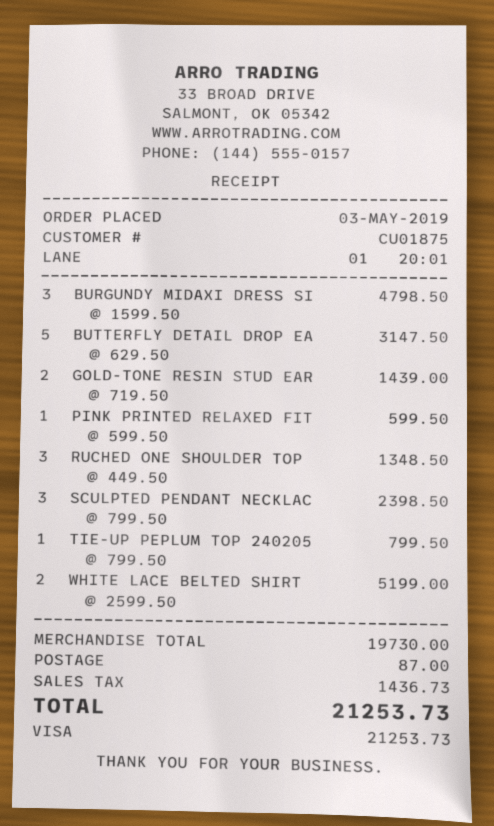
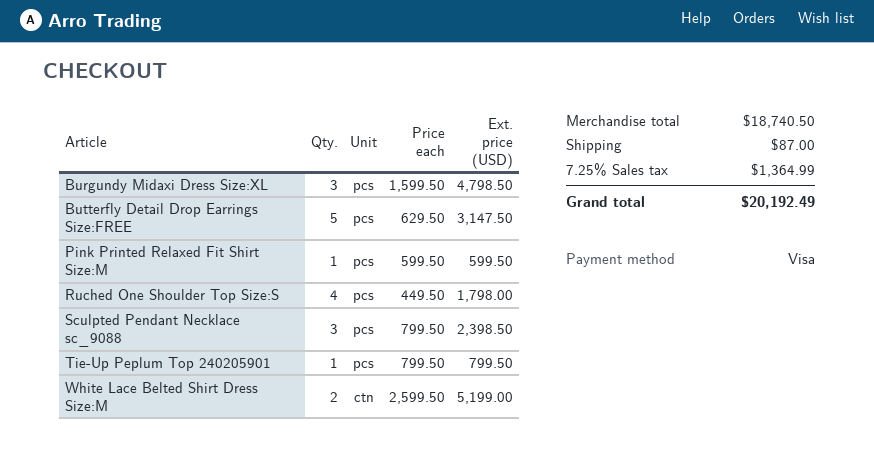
GOLD-TONE RESIN STUD EAR: 2 x 719.50 = 1439.00 -> none
RUCHED ONE SHOULDER TOP: 3 x 449.50 = 1348.50 -> 4 x 449.50 = 1798.00
subtotal: 19730.00 -> 18740.50
tax: 1436.73 -> 1364.99
total: 21253.73 -> 20192.49

